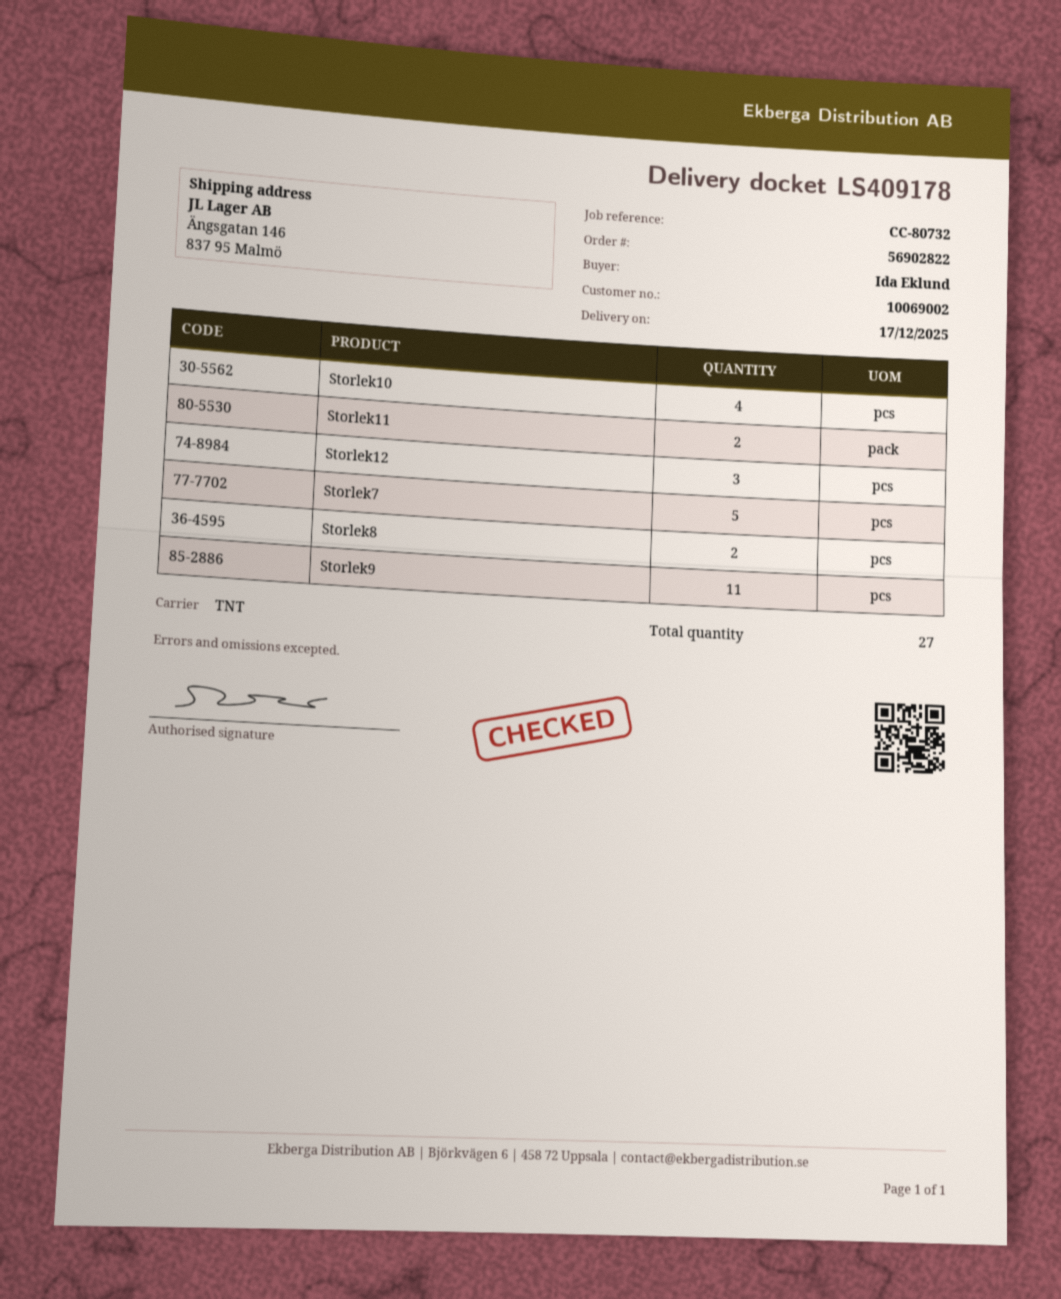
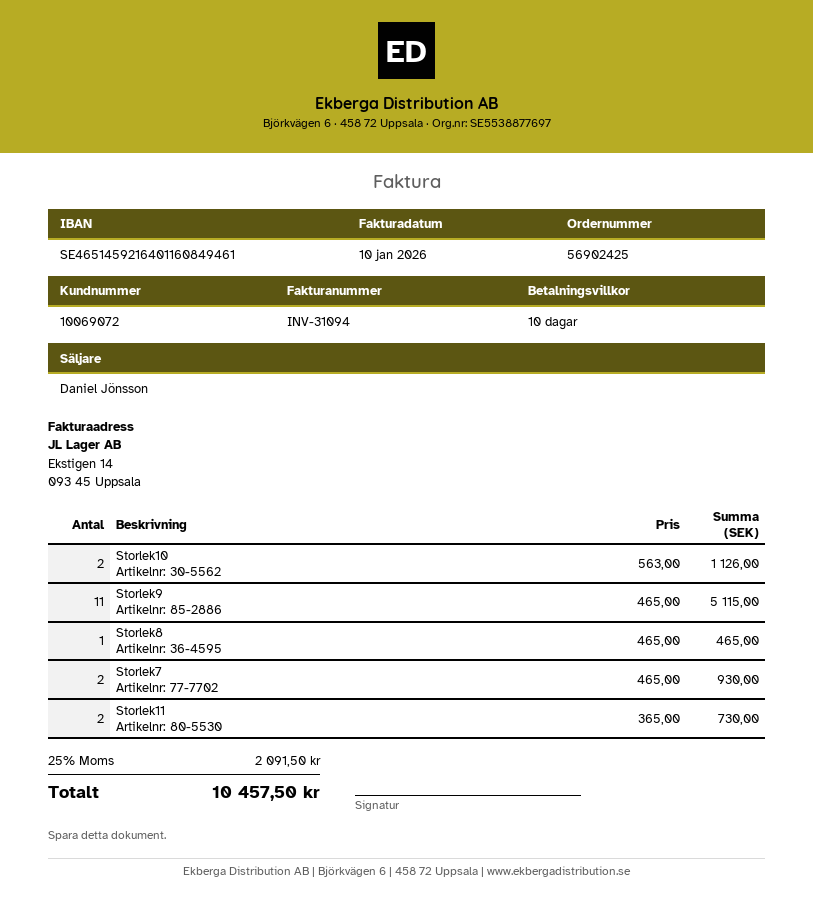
order number: 56902822 -> 56902425
customer number: 10069002 -> 10069072
Storlek10: 4 -> 2
Storlek12: 3 -> none
Storlek7: 5 -> 2
Storlek8: 2 -> 1

